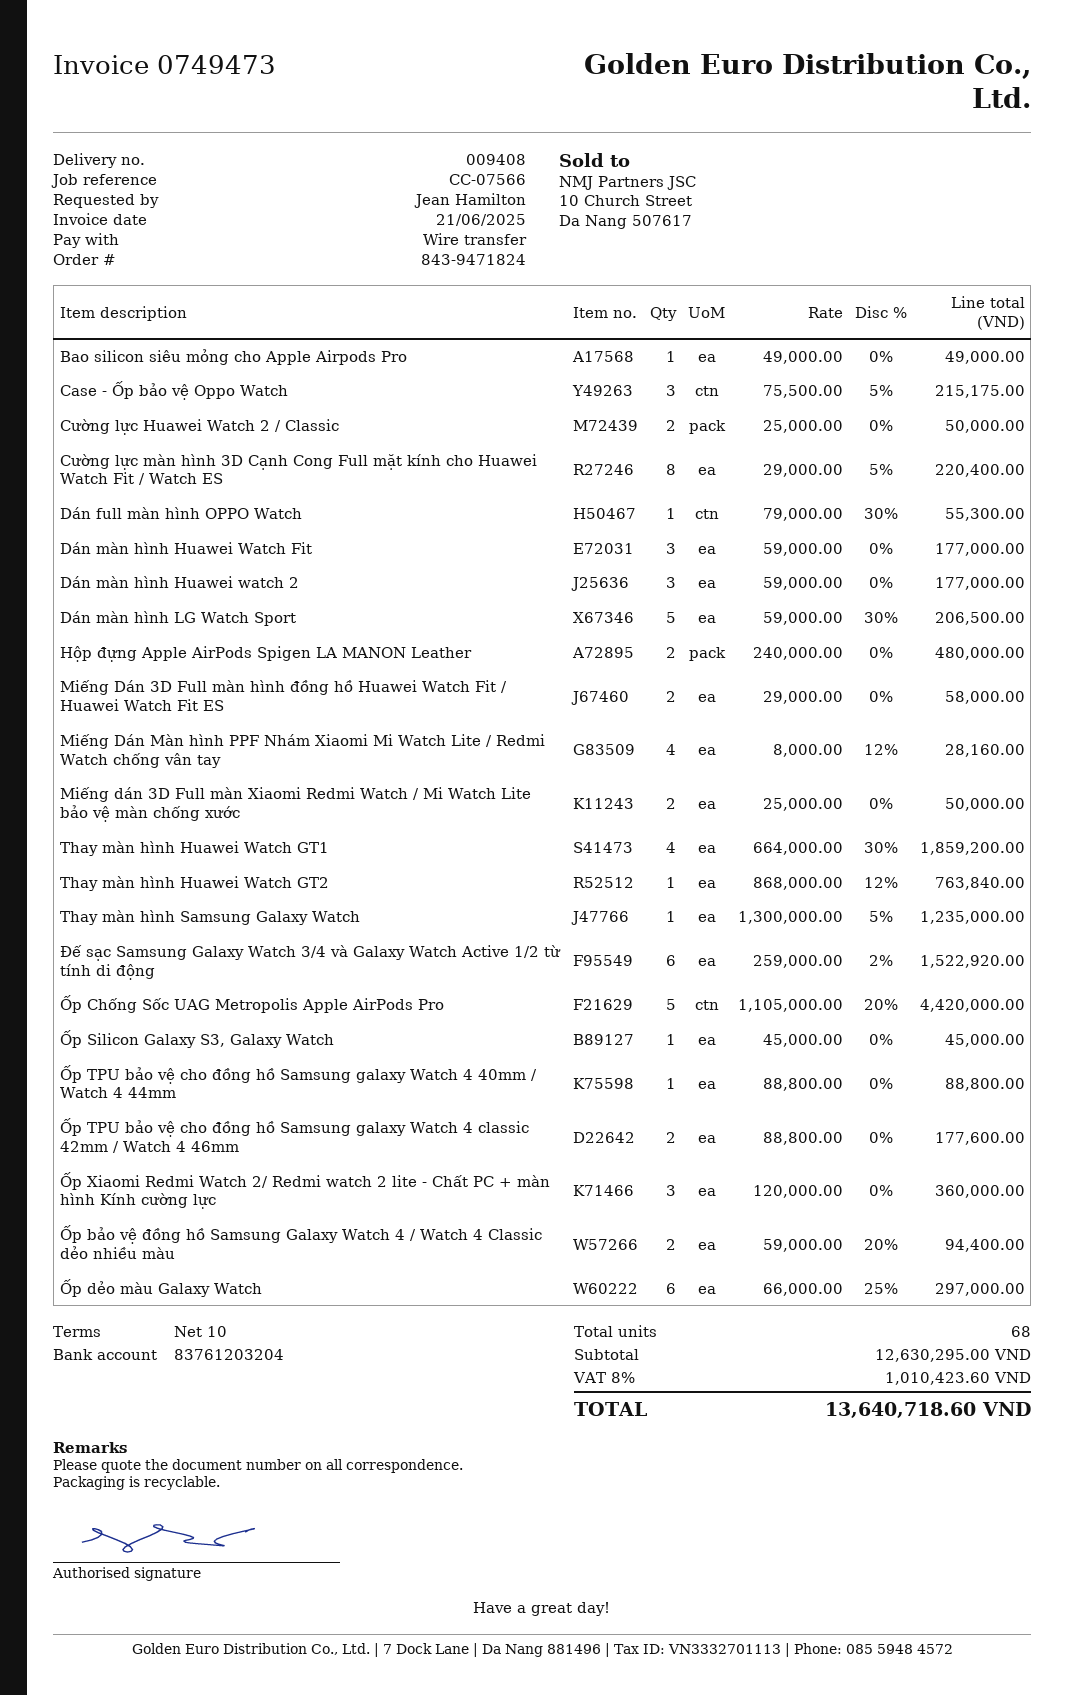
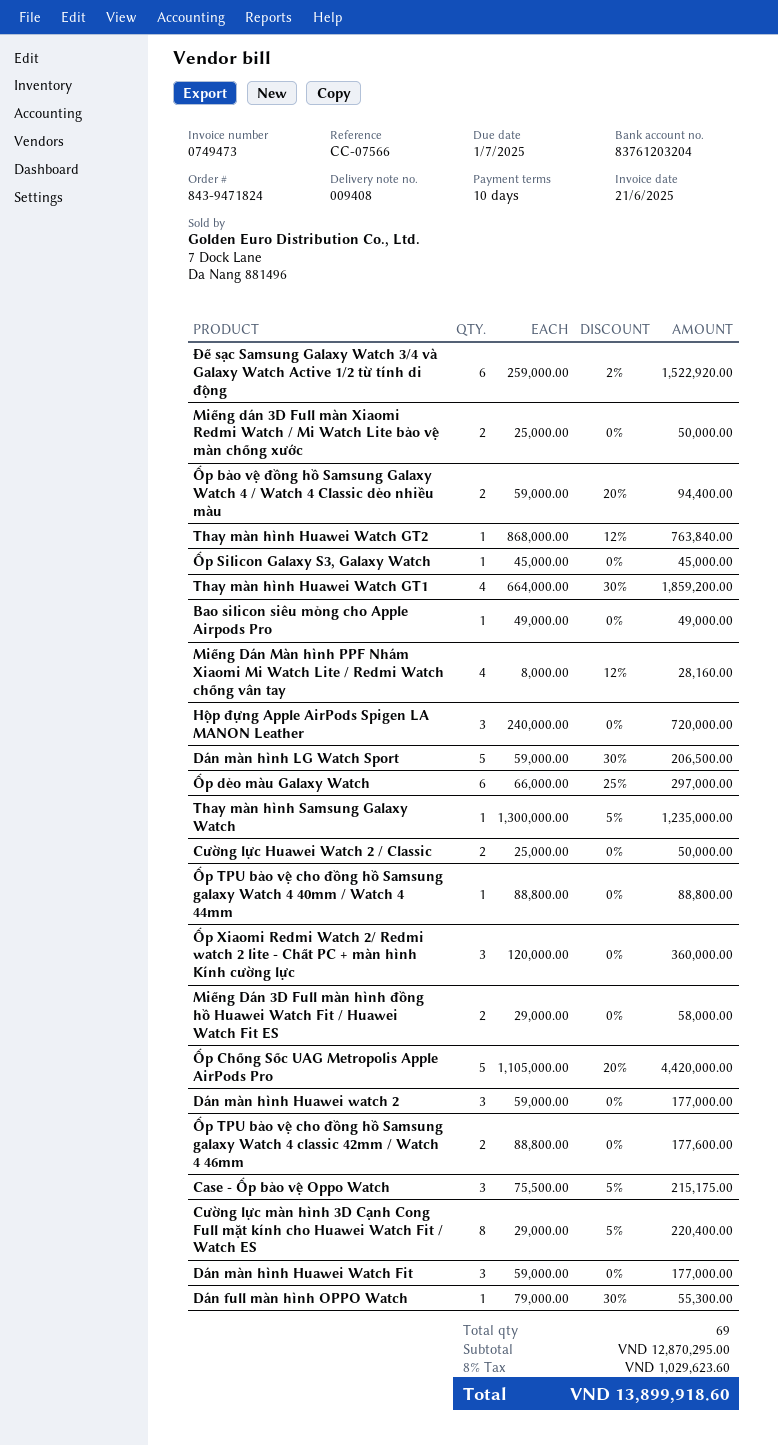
Hộp đựng Apple AirPods Spigen LA MANON Leather: 2 x 240000.00 = 480000.00 -> 3 x 240000.00 = 720000.00
total quantity: 68 -> 69
subtotal: 12630295.00 -> 12870295.00
tax: 8% = 1010423.60 -> 8% = 1029623.60
total: 13640718.60 -> 13899918.60

